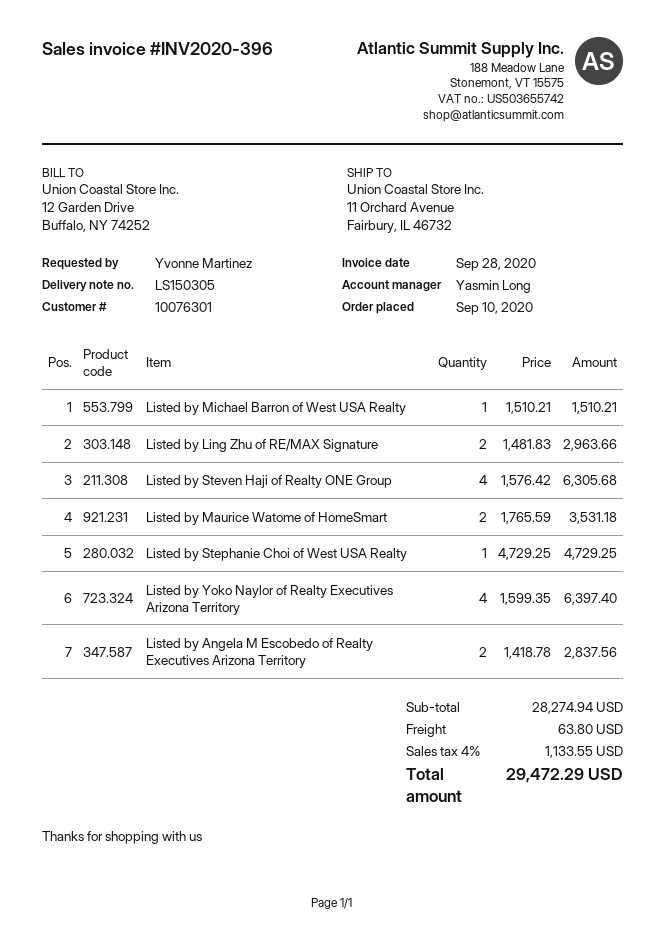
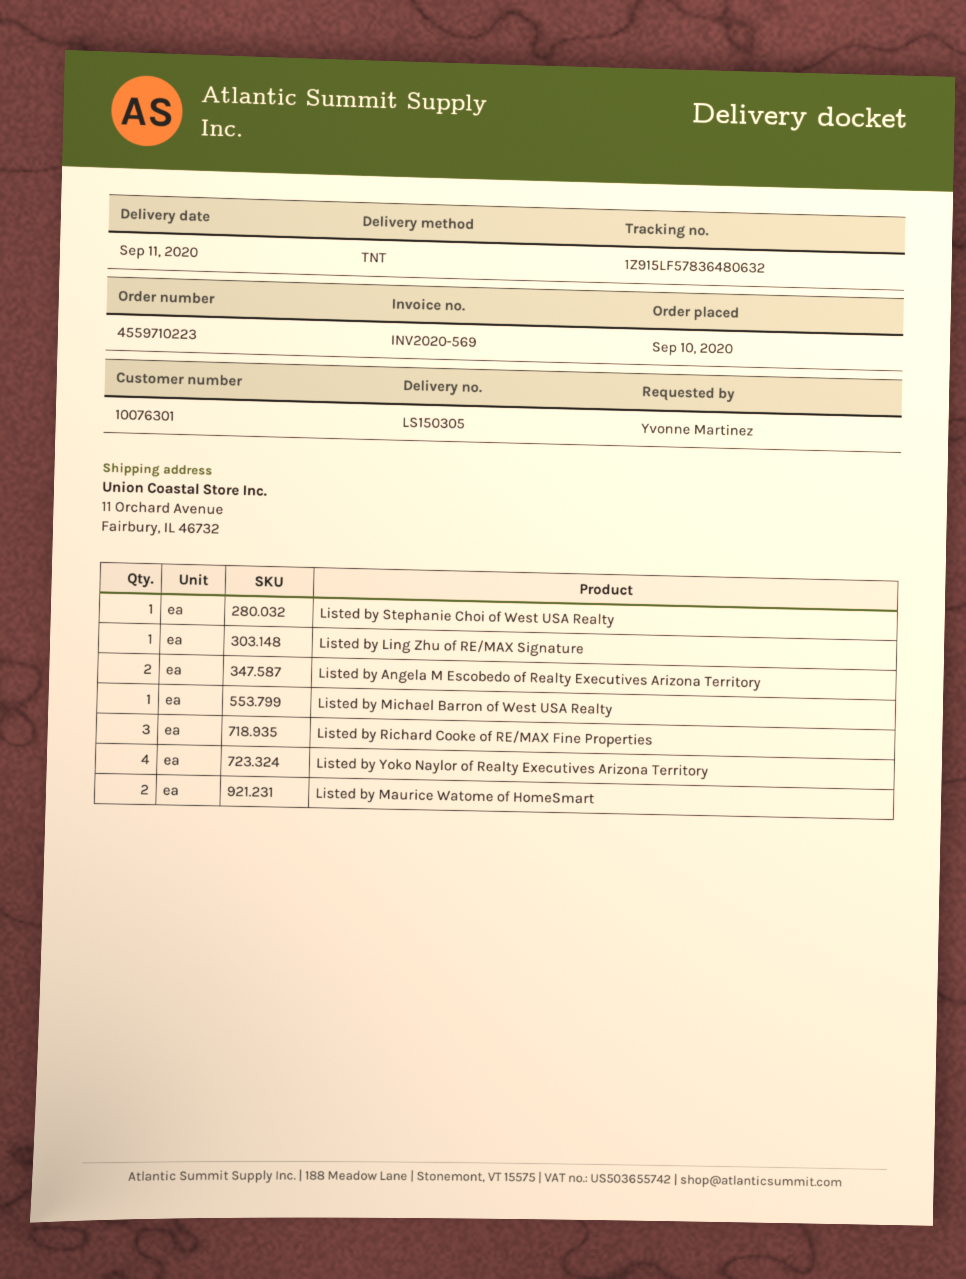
invoice number: INV2020-396 -> INV2020-569
Listed by Ling Zhu of RE/MAX Signature: 2 -> 1
Listed by Steven Haji of Realty ONE Group: 4 -> none
Listed by Richard Cooke of RE/MAX Fine Properties: none -> 3

